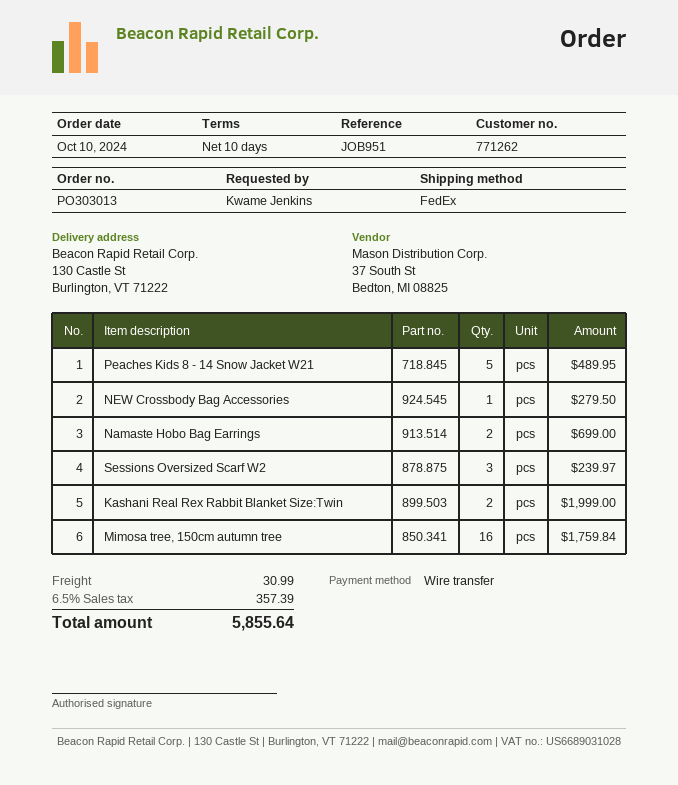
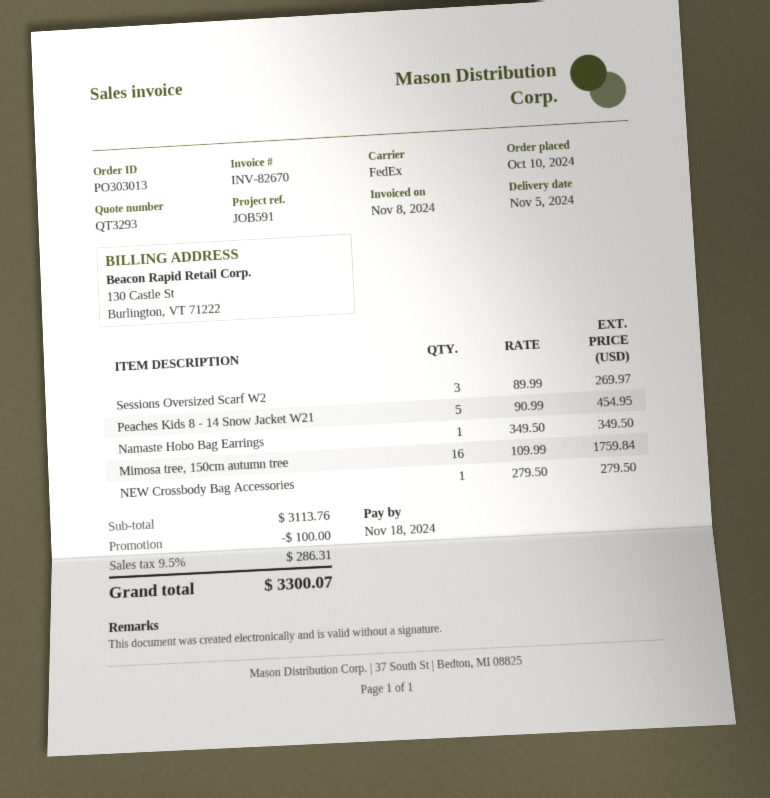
reference: JOB951 -> JOB591
Peaches Kids 8 - 14 Snow Jacket W21: 5 for 489.95 -> 5 for 454.95
Namaste Hobo Bag Earrings: 2 for 699.00 -> 1 for 349.50
Sessions Oversized Scarf W2: 3 for 239.97 -> 3 for 269.97
Kashani Real Rex Rabbit Blanket Size:Twin: 2 for 1999.00 -> none
discount: none -> 100.00
shipping: 30.99 -> none
tax: 6.5% = 357.39 -> 9.5% = 286.31
total: 5855.64 -> 3300.07

